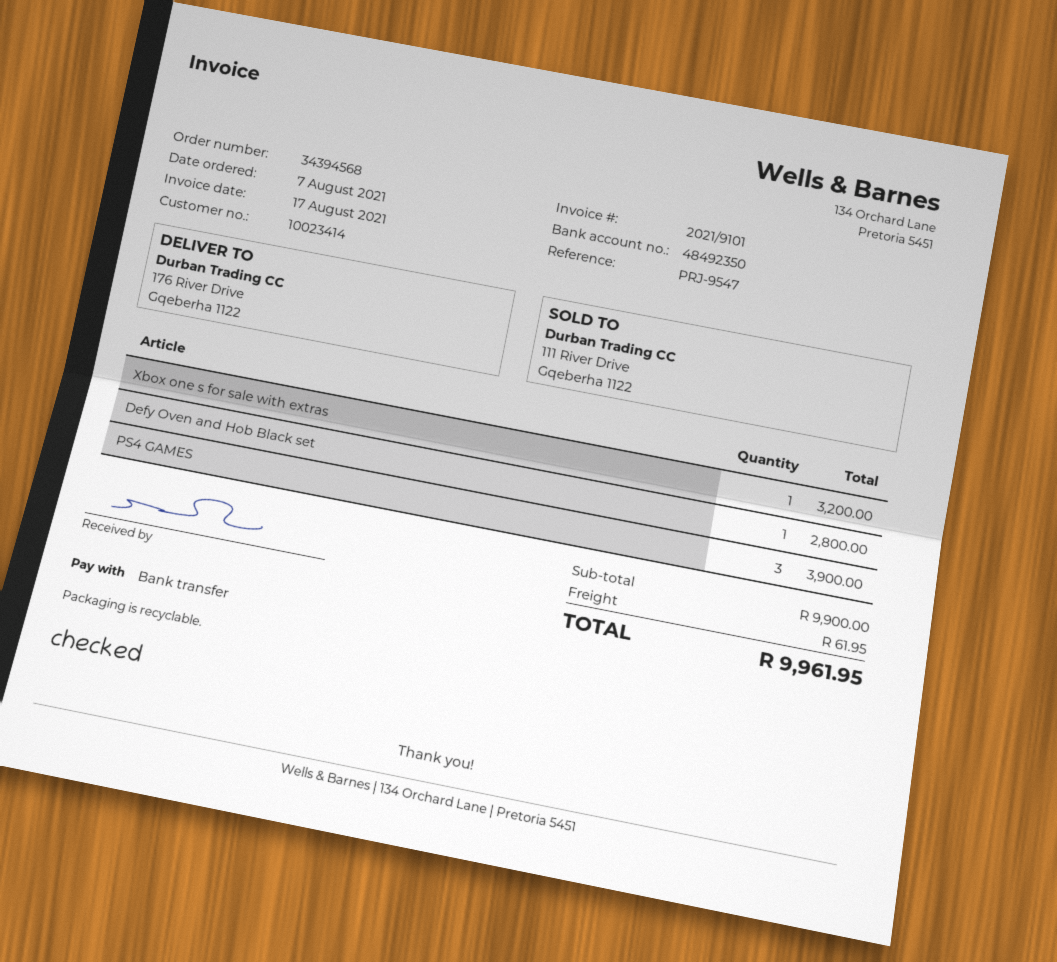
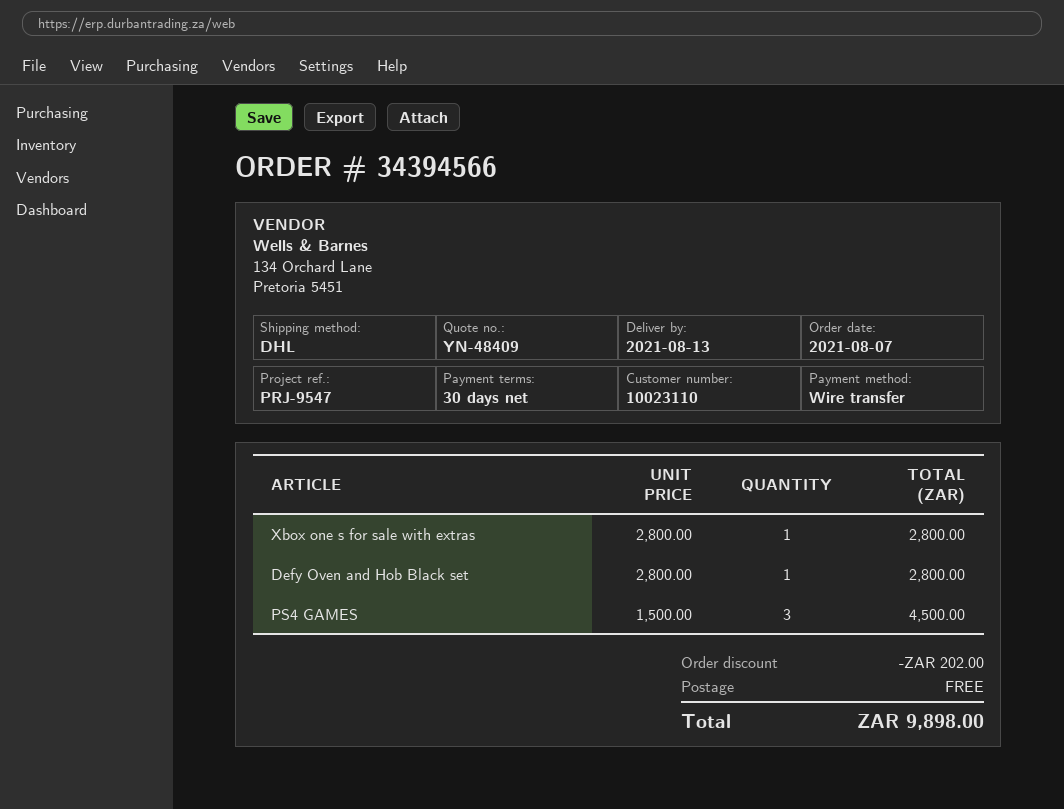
order number: 34394568 -> 34394566
customer number: 10023414 -> 10023110
Xbox one s for sale with extras: 1 for 3200.00 -> 1 for 2800.00
PS4 GAMES: 3 for 3900.00 -> 3 for 4500.00
discount: none -> 202.00
shipping: 61.95 -> 0.00
total: 9961.95 -> 9898.00

